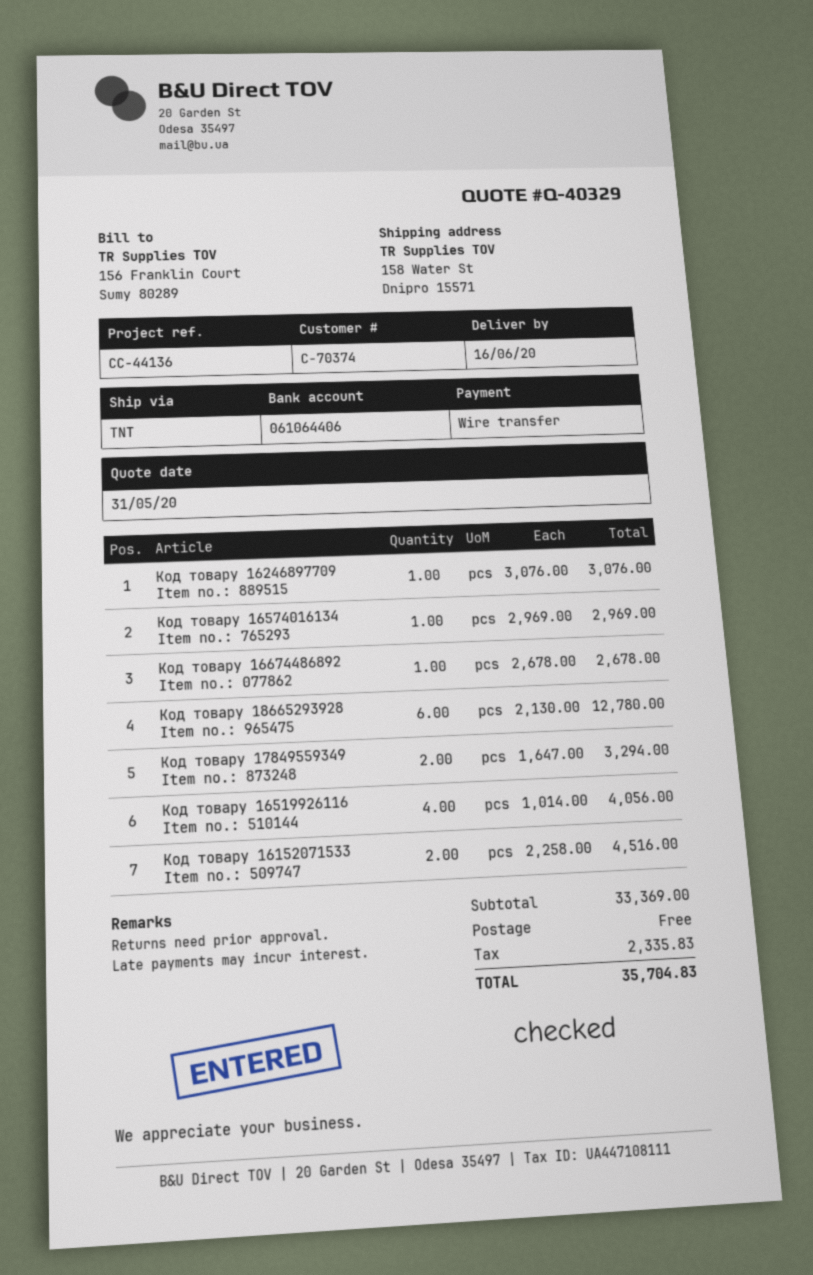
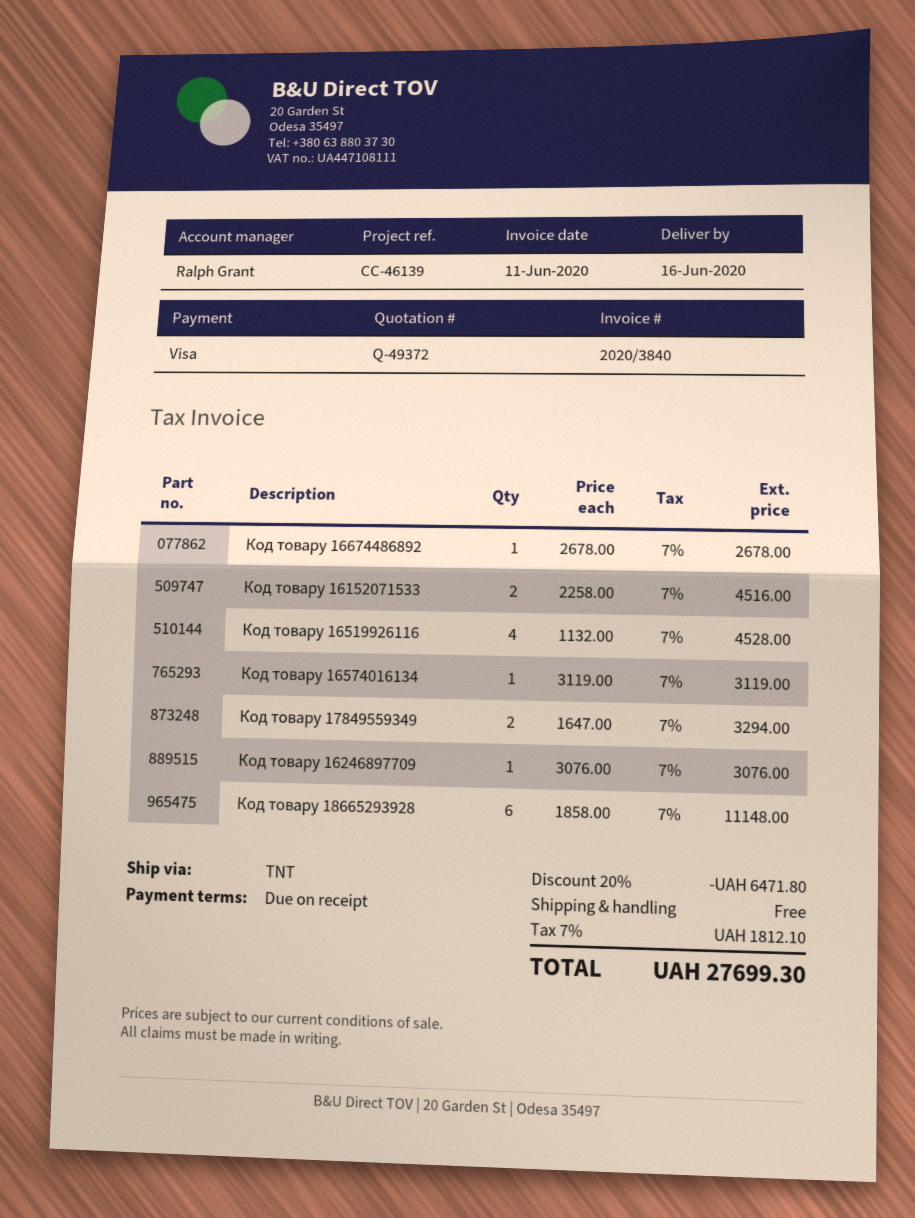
quote number: Q-40329 -> Q-49372
reference: CC-44136 -> CC-46139
payment method: bank transfer -> Visa
Код товару 16574016134: 1 x 2969.00 = 2969.00 -> 1 x 3119.00 = 3119.00
Код товару 18665293928: 6 x 2130.00 = 12780.00 -> 6 x 1858.00 = 11148.00
Код товару 16519926116: 4 x 1014.00 = 4056.00 -> 4 x 1132.00 = 4528.00
discount: none -> 20% = 6471.80
tax: 2335.83 -> 1812.10
total: 35704.83 -> 27699.30

